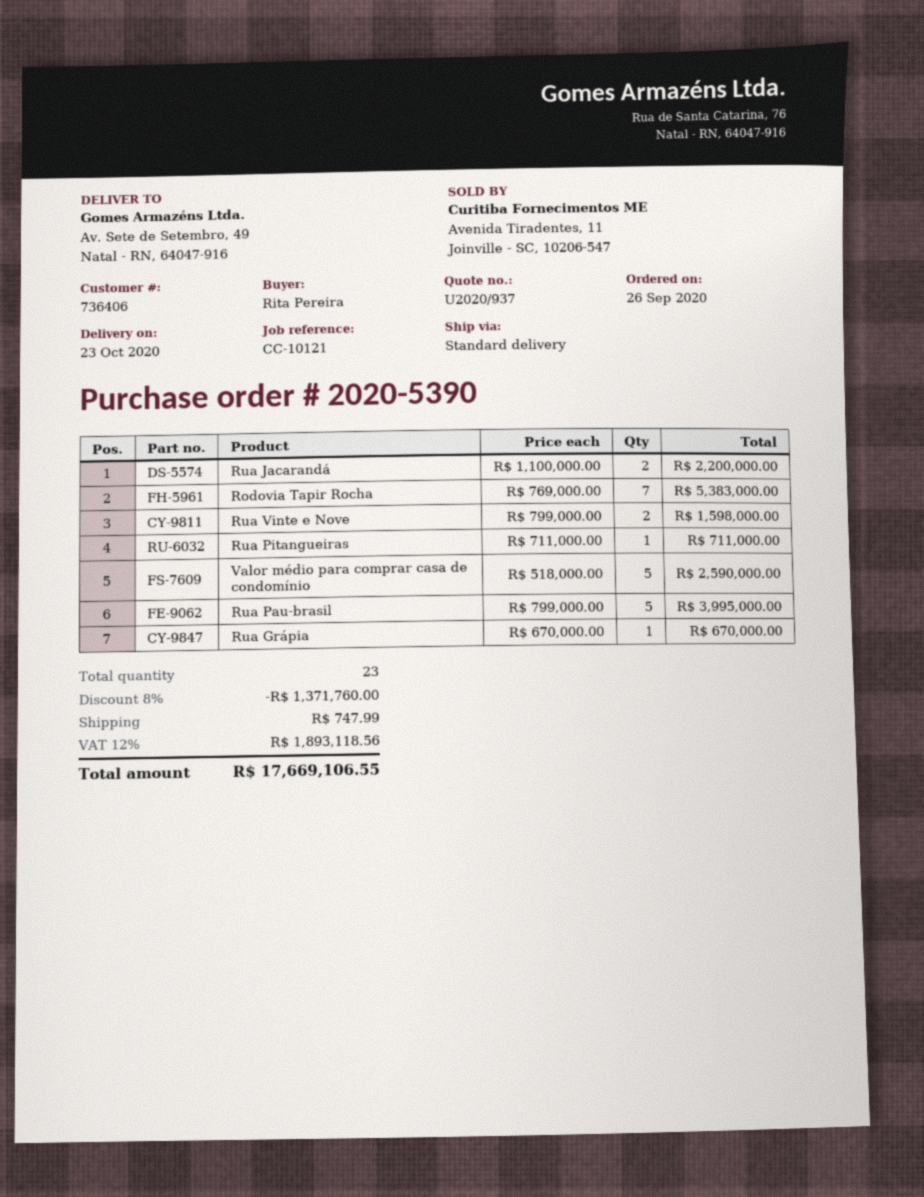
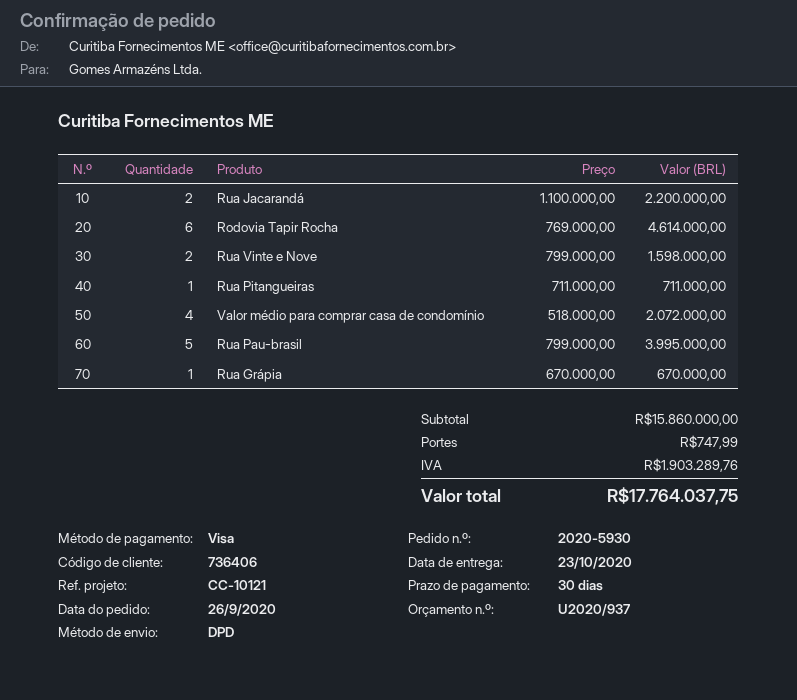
order number: 2020-5390 -> 2020-5930
shipping method: standard -> DPD
Rodovia Tapir Rocha: 7 x 769000.00 = 5383000.00 -> 6 x 769000.00 = 4614000.00
Valor médio para comprar casa de condomínio: 5 x 518000.00 = 2590000.00 -> 4 x 518000.00 = 2072000.00
discount: 8% = 1371760.00 -> none
tax: 1893118.56 -> 1903289.76
total: 17669106.55 -> 17764037.75

